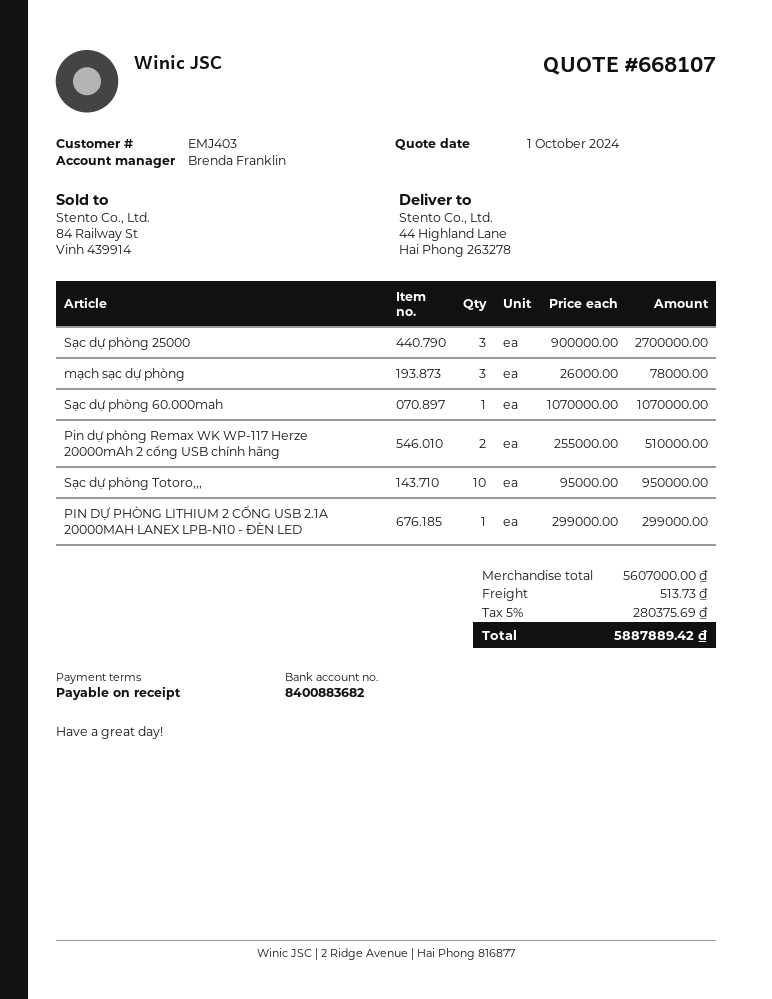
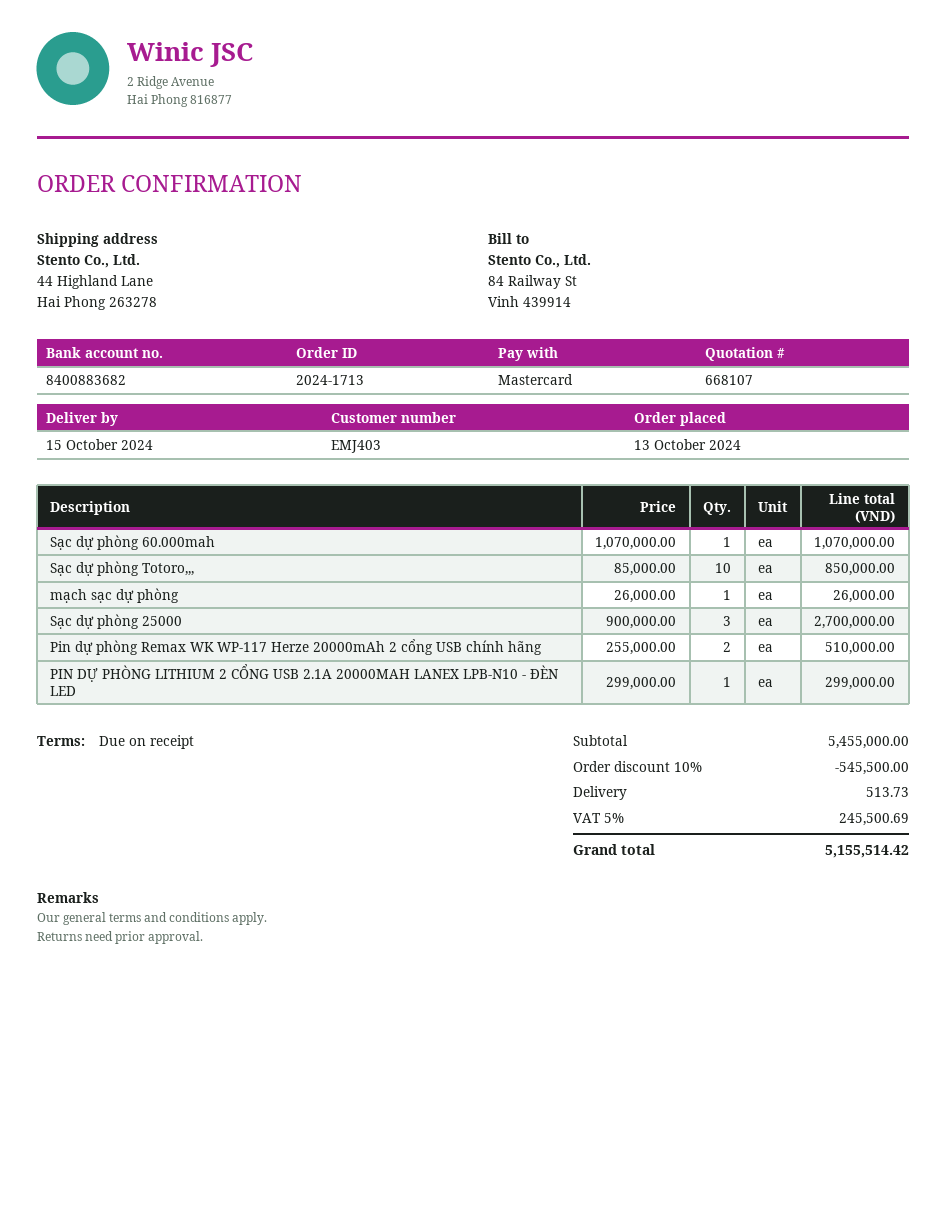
mạch sạc dự phòng: 3 x 26000.00 = 78000.00 -> 1 x 26000.00 = 26000.00
Sạc dự phòng Totoro,,,: 10 x 95000.00 = 950000.00 -> 10 x 85000.00 = 850000.00
subtotal: 5607000.00 -> 5455000.00
discount: none -> 10% = 545500.00
tax: 5% = 280375.69 -> 5% = 245500.69
total: 5887889.42 -> 5155514.42

